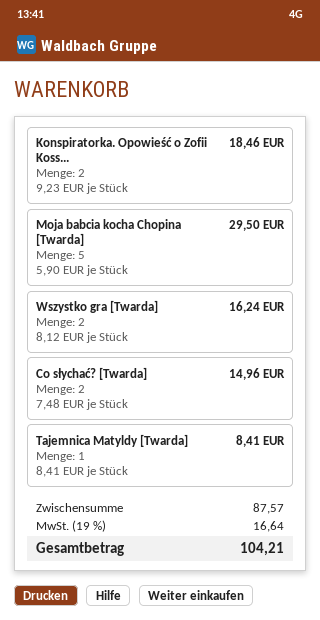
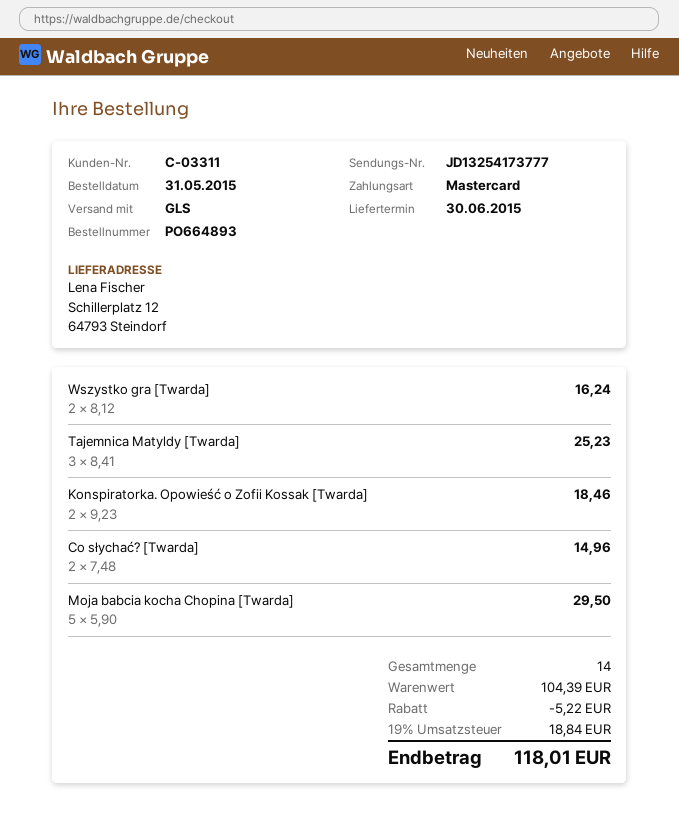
Tajemnica Matyldy [Twarda]: 1 x 8.41 = 8.41 -> 3 x 8.41 = 25.23
subtotal: 87.57 -> 104.39
discount: none -> 5.22
tax: 19% = 16.64 -> 19% = 18.84
total: 104.21 -> 118.01

